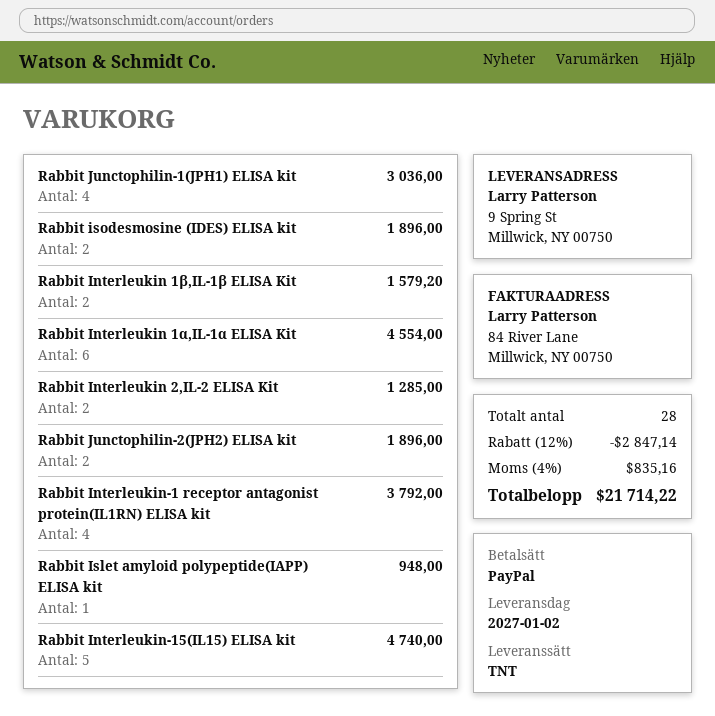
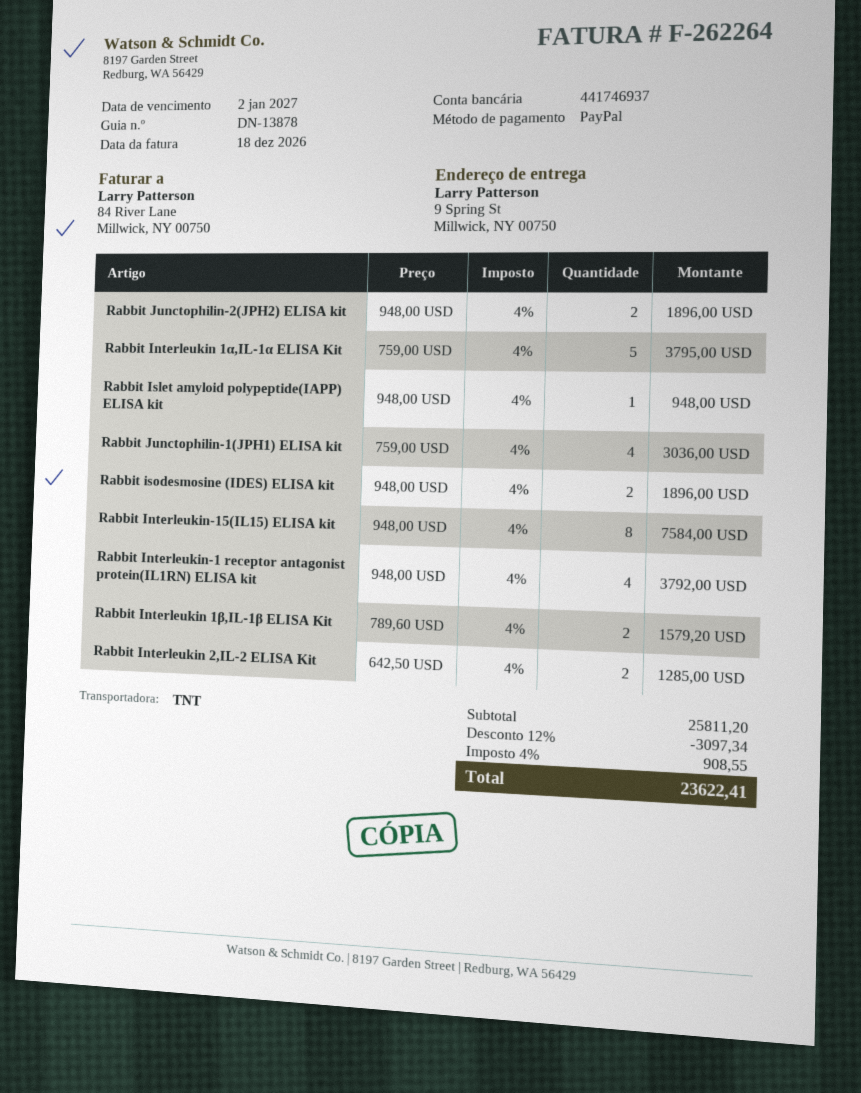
Rabbit Interleukin 1α,IL-1α ELISA Kit: 6 for 4554.00 -> 5 for 3795.00
Rabbit Interleukin-15(IL15) ELISA kit: 5 for 4740.00 -> 8 for 7584.00
discount: 12% = 2847.14 -> 12% = 3097.34
tax: 4% = 835.16 -> 4% = 908.55
total: 21714.22 -> 23622.41

